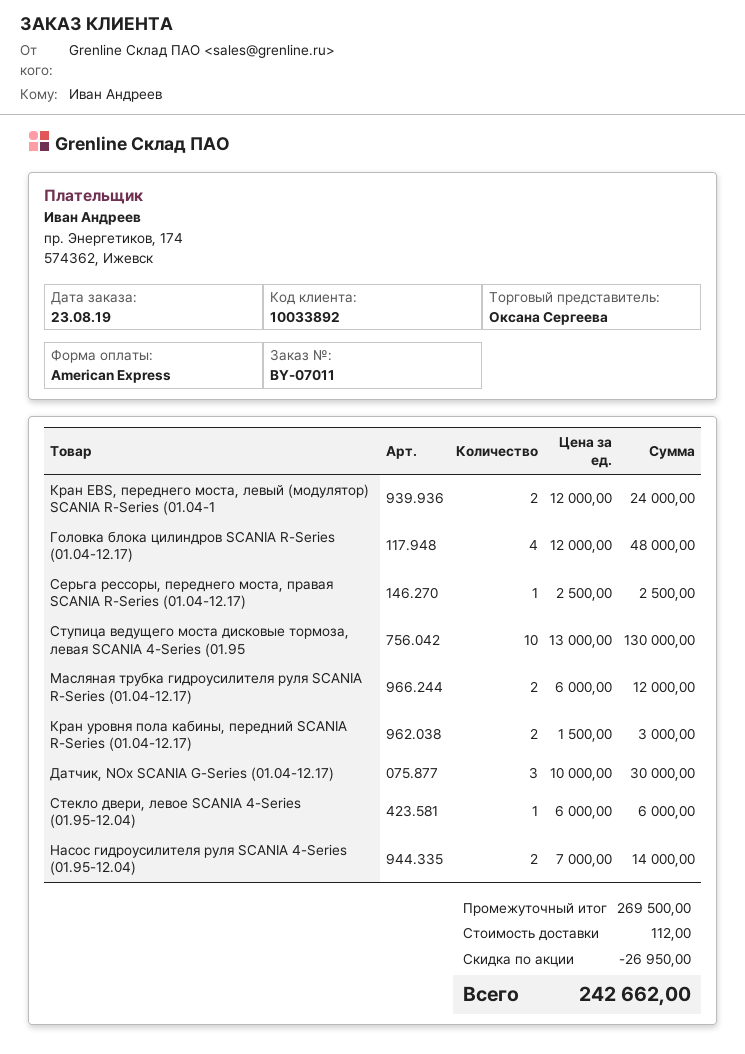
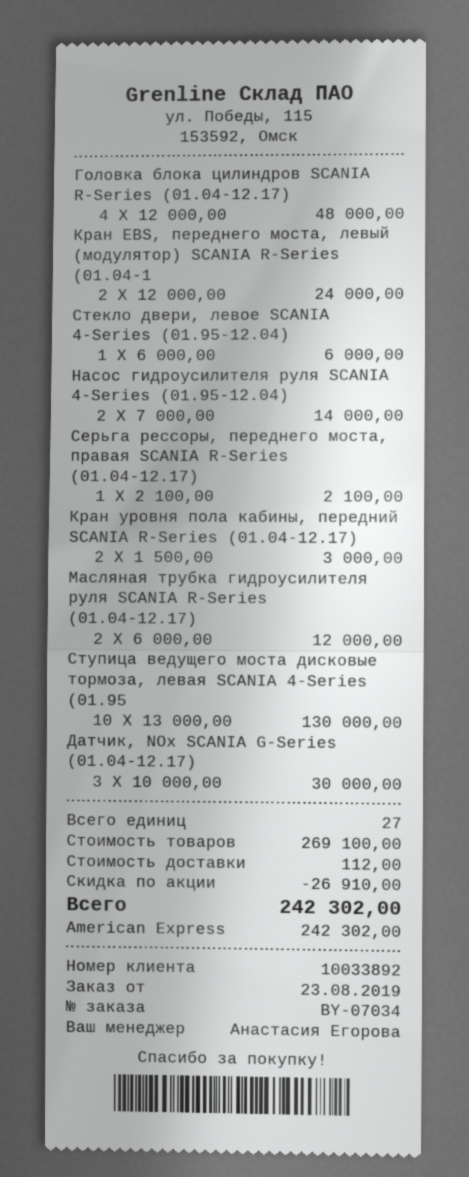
order number: BY-07011 -> BY-07034
sales rep: Оксана Сергеева -> Анастасия Егорова
Серьга рессоры, переднего моста, правая SCANIA R-Series (01.04-12.17): 1 x 2500.00 = 2500.00 -> 1 x 2100.00 = 2100.00
subtotal: 269500.00 -> 269100.00
discount: 26950.00 -> 26910.00
total: 242662.00 -> 242302.00

